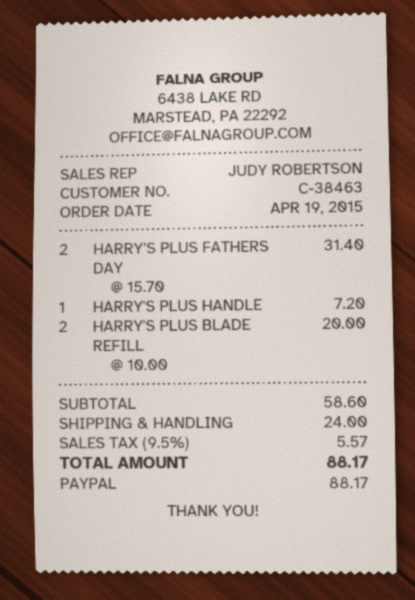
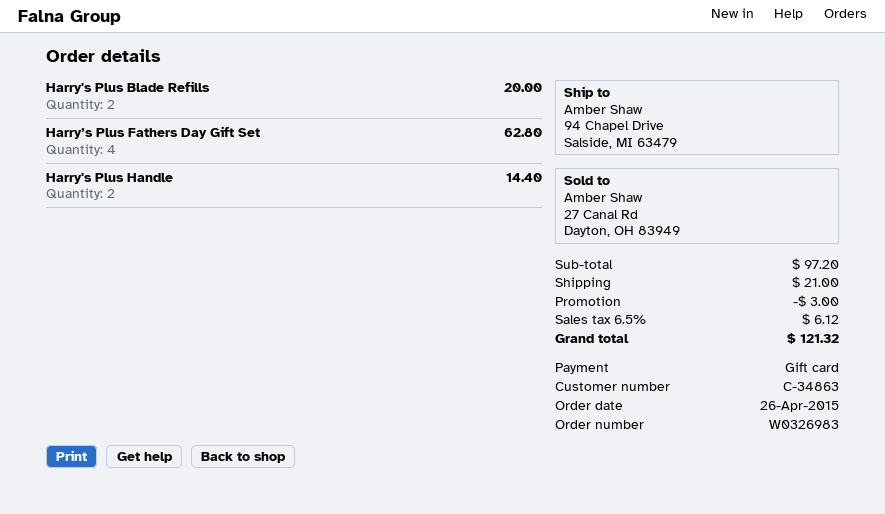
order date: 2015-04-19 -> 2015-04-26
customer number: C-38463 -> C-34863
payment method: PayPal -> gift card
HARRY’S PLUS FATHERS DAY: 2 for 31.40 -> 4 for 62.80
HARRY'S PLUS HANDLE: 1 for 7.20 -> 2 for 14.40
subtotal: 58.60 -> 97.20
discount: none -> 3.00
shipping: 24.00 -> 21.00
tax: 9.5% = 5.57 -> 6.5% = 6.12
total: 88.17 -> 121.32

